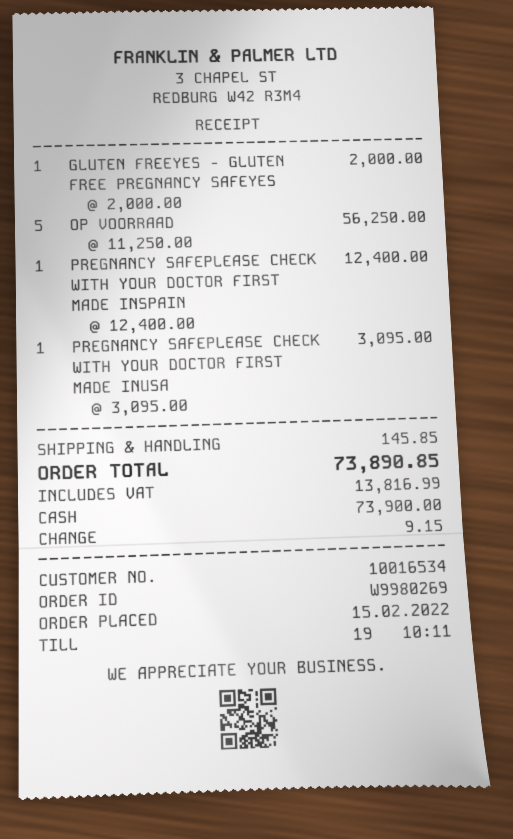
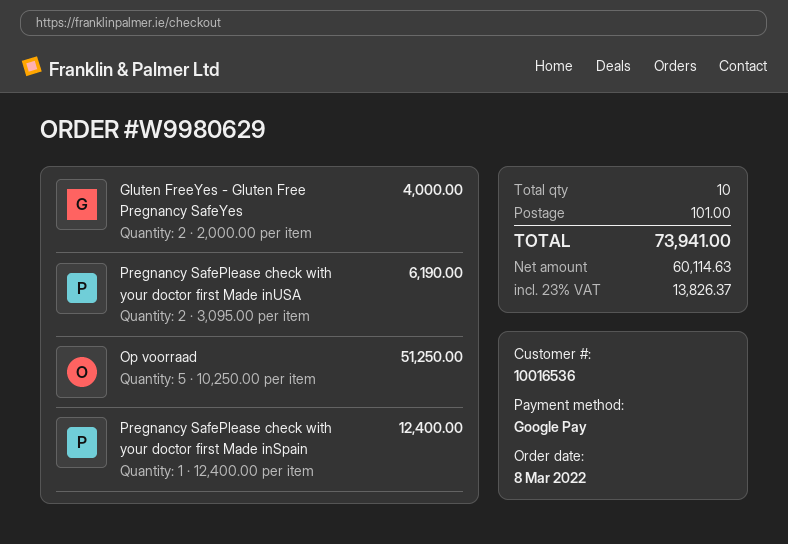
order number: W9980269 -> W9980629
order date: 2022-02-15 -> 2022-03-08
customer number: 10016534 -> 10016536
payment method: cash -> Google Pay
GLUTEN FREEYES - GLUTEN FREE PREGNANCY SAFEYES: 1 x 2000.00 = 2000.00 -> 2 x 2000.00 = 4000.00
OP VOORRAAD: 5 x 11250.00 = 56250.00 -> 5 x 10250.00 = 51250.00
PREGNANCY SAFEPLEASE CHECK WITH YOUR DOCTOR FIRST MADE INUSA: 1 x 3095.00 = 3095.00 -> 2 x 3095.00 = 6190.00
shipping: 145.85 -> 101.00
tax: 13816.99 -> 13826.37
total: 73890.85 -> 73941.00

